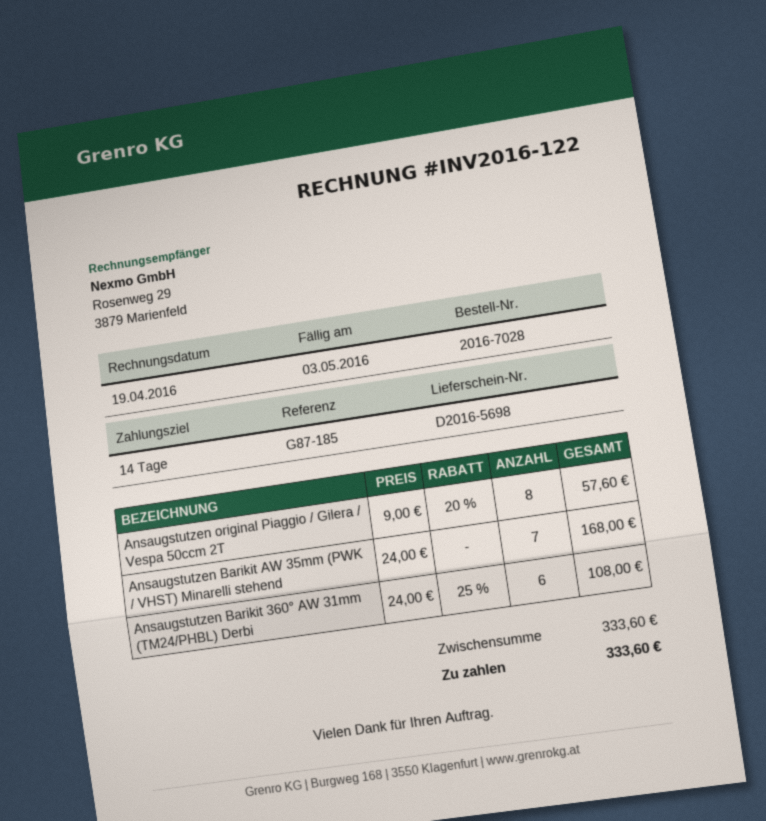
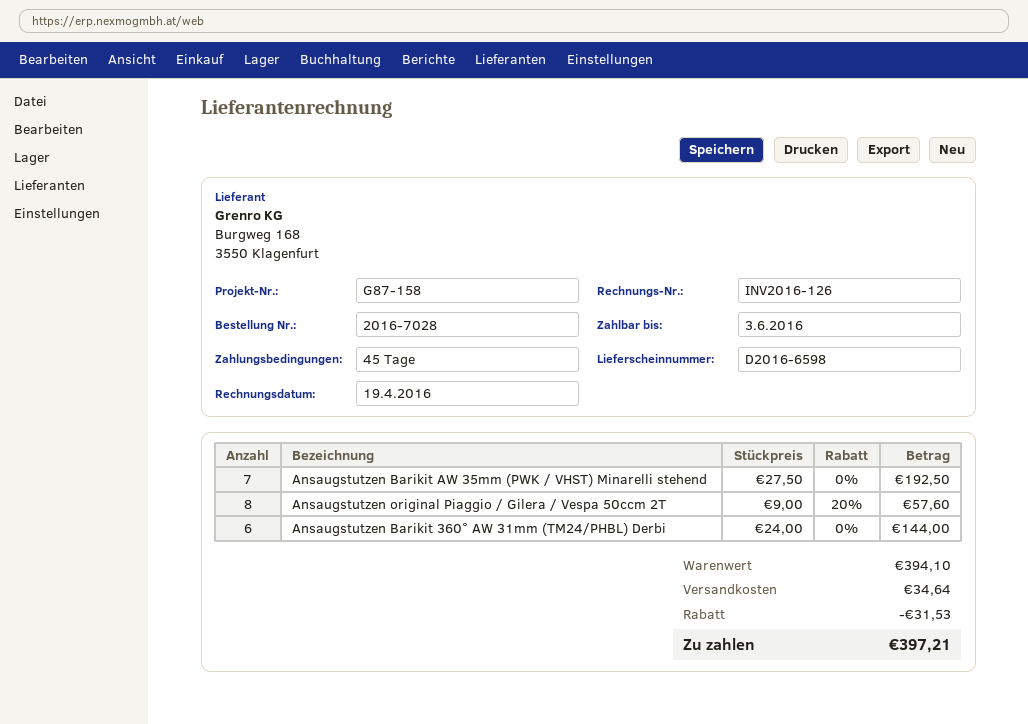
delivery note number: D2016-5698 -> D2016-6598
invoice number: INV2016-122 -> INV2016-126
payment terms: 14 days -> 45 days
due date: 2016-05-03 -> 2016-06-03
reference: G87-185 -> G87-158
Ansaugstutzen Barikit AW 35mm (PWK / VHST) Minarelli stehend: 7 x 24.00 = 168.00 -> 7 x 27.50 = 192.50
Ansaugstutzen Barikit 360° AW 31mm (TM24/PHBL) Derbi: 6 x 24.00 - 25% = 108.00 -> 6 x 24.00 = 144.00
subtotal: 333.60 -> 394.10
discount: none -> 31.53
shipping: none -> 34.64
total: 333.60 -> 397.21

